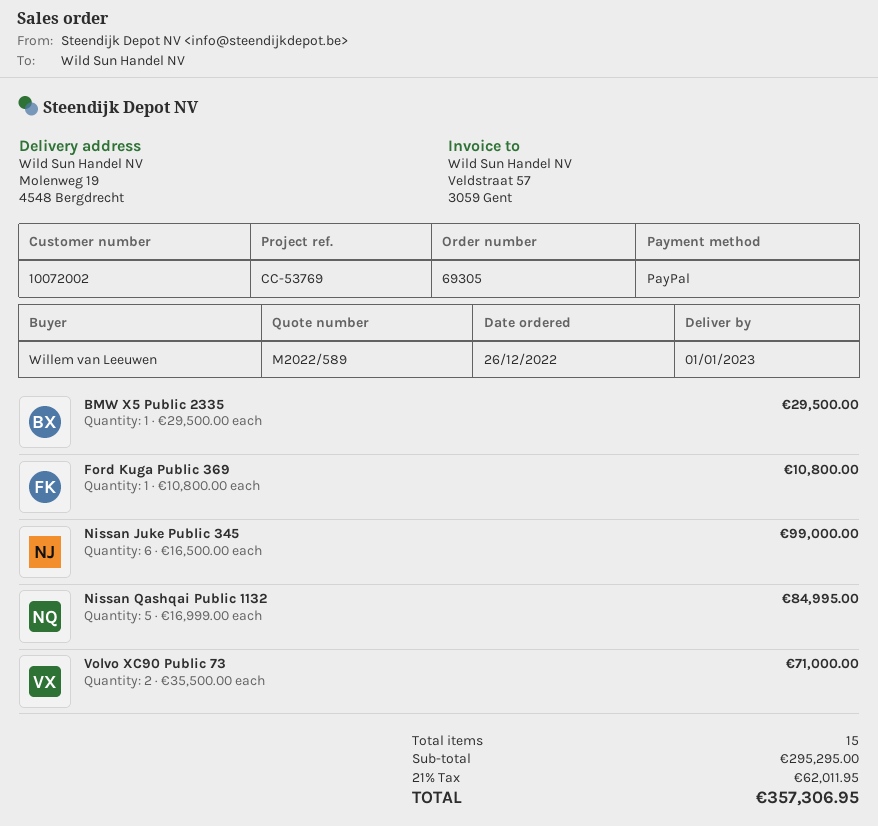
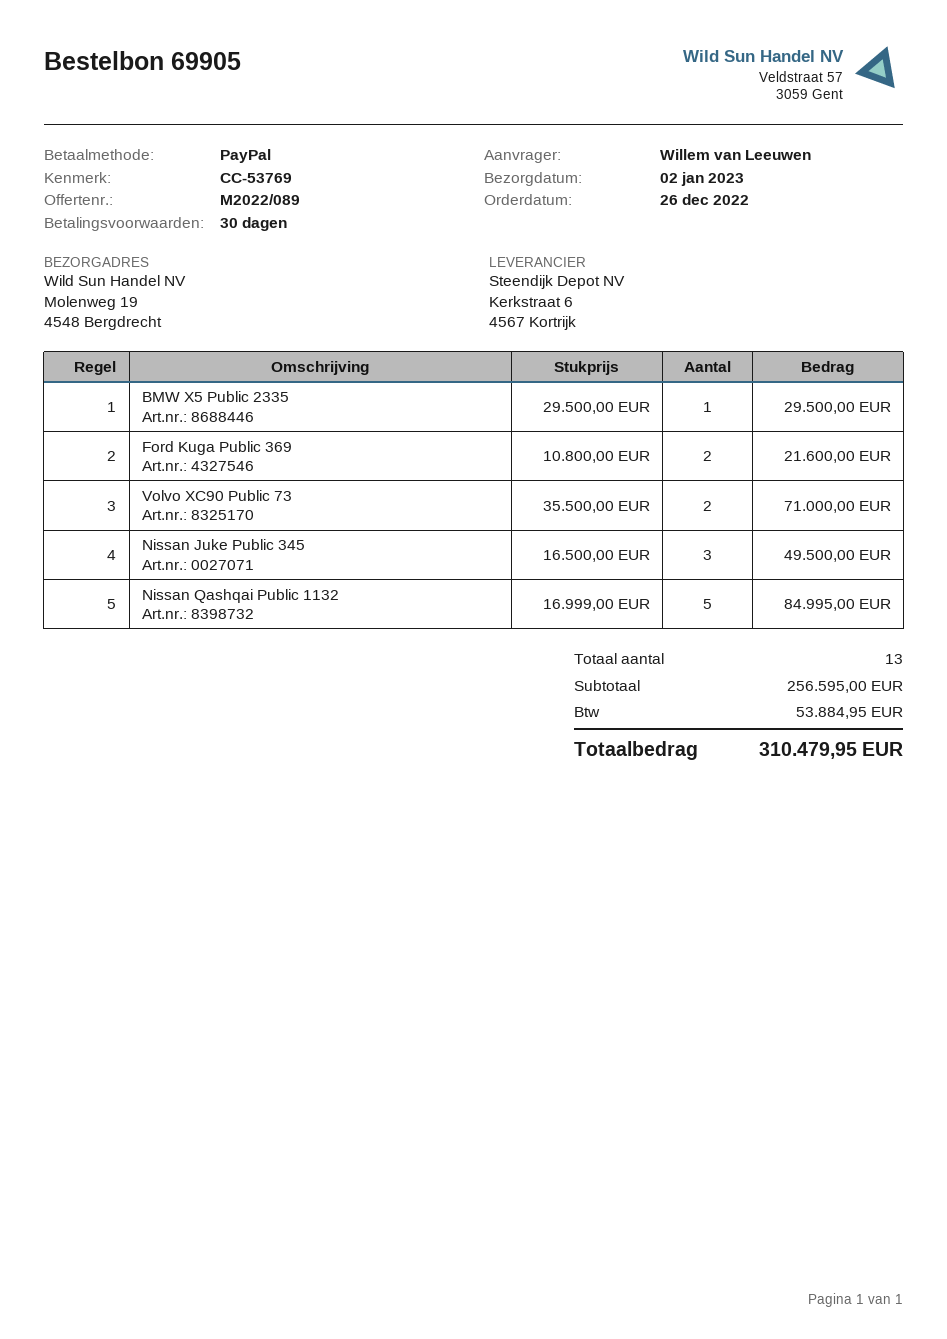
quote number: M2022/589 -> M2022/089
order number: 69305 -> 69905
delivery date: 2023-01-01 -> 2023-01-02
Ford Kuga Public 369: 1 x 10800.00 = 10800.00 -> 2 x 10800.00 = 21600.00
Nissan Juke Public 345: 6 x 16500.00 = 99000.00 -> 3 x 16500.00 = 49500.00
total quantity: 15 -> 13
subtotal: 295295.00 -> 256595.00
tax: 62011.95 -> 53884.95
total: 357306.95 -> 310479.95

